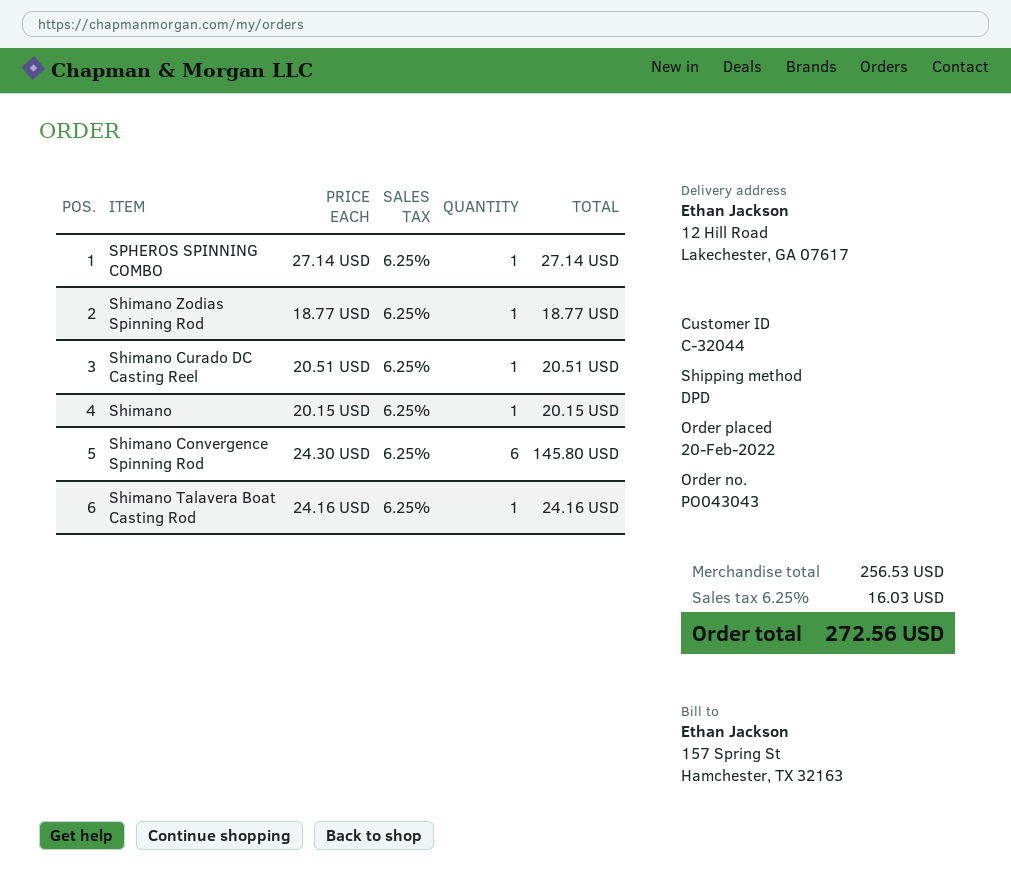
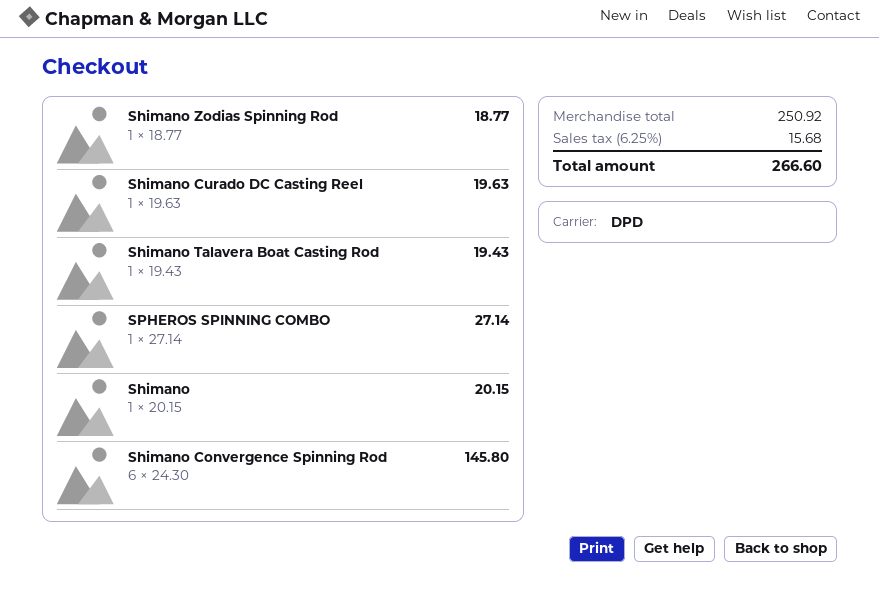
Shimano Curado DC Casting Reel: 1 x 20.51 = 20.51 -> 1 x 19.63 = 19.63
Shimano Talavera Boat Casting Rod: 1 x 24.16 = 24.16 -> 1 x 19.43 = 19.43
subtotal: 256.53 -> 250.92
tax: 6.25% = 16.03 -> 6.25% = 15.68
total: 272.56 -> 266.60

